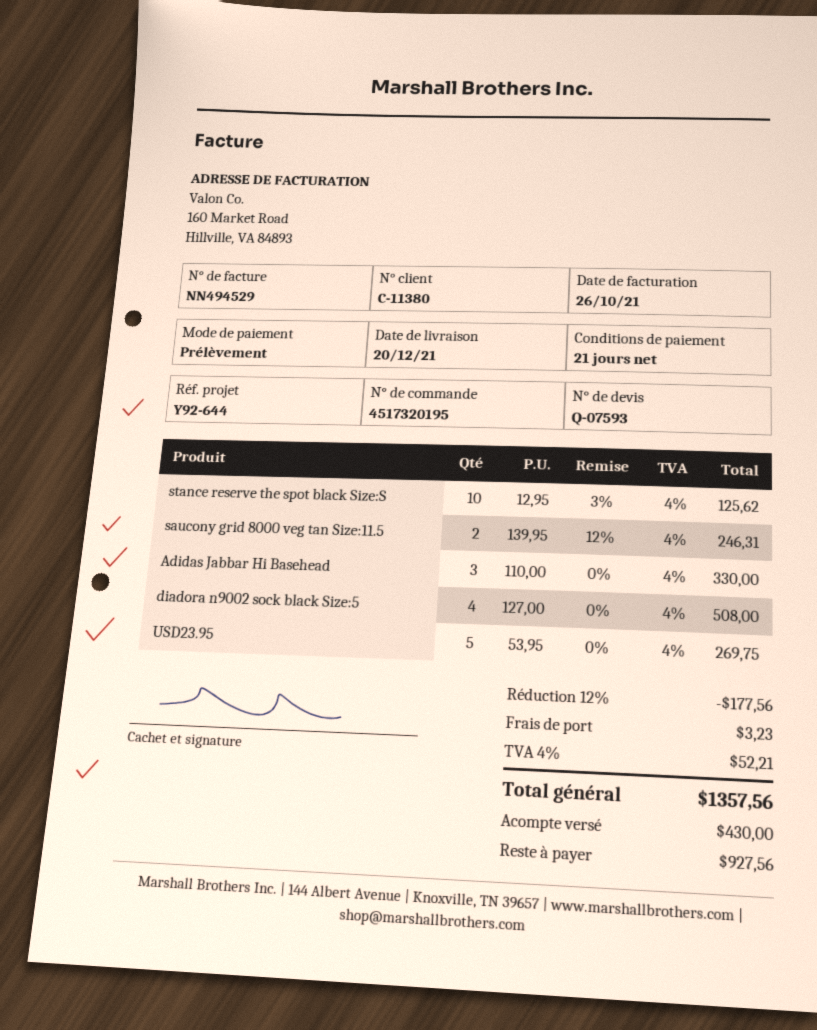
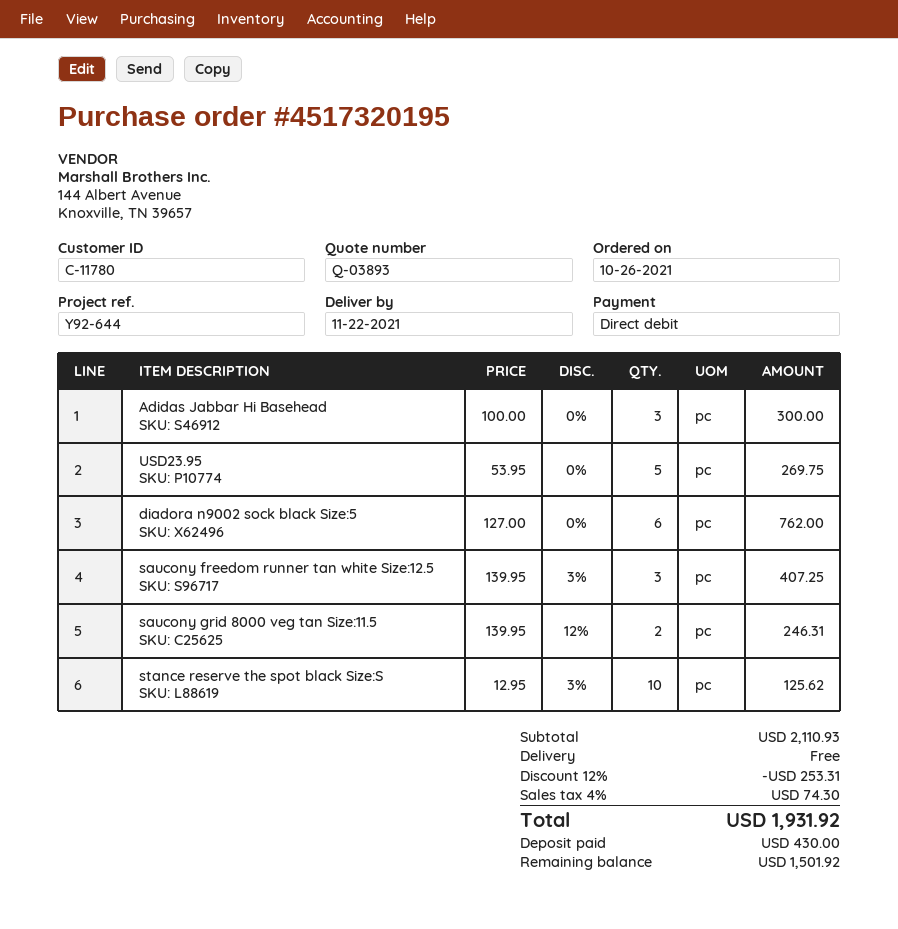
quote number: Q-07593 -> Q-03893
delivery date: 2021-12-20 -> 2021-11-22
customer number: C-11380 -> C-11780
Adidas Jabbar Hi Basehead: 3 x 110.00 = 330.00 -> 3 x 100.00 = 300.00
diadora n9002 sock black Size:5: 4 x 127.00 = 508.00 -> 6 x 127.00 = 762.00
saucony freedom runner tan white Size:12.5: none -> 3 x 139.95 - 3% = 407.25
discount: 12% = 177.56 -> 12% = 253.31
shipping: 3.23 -> 0.00
tax: 4% = 52.21 -> 4% = 74.30
total: 1357.56 -> 1931.92
balance: 927.56 -> 1501.92

